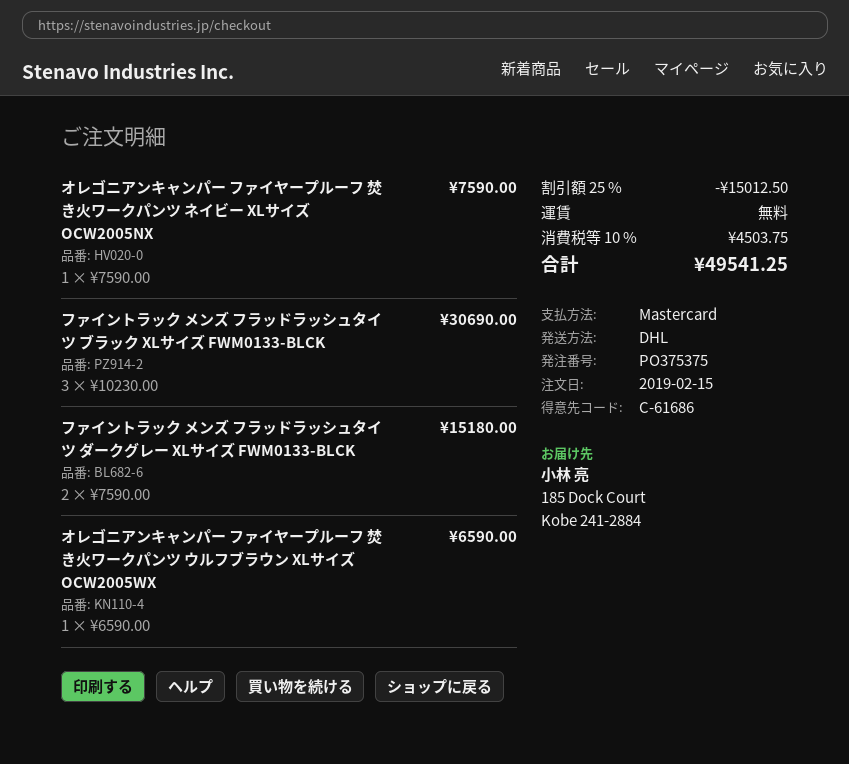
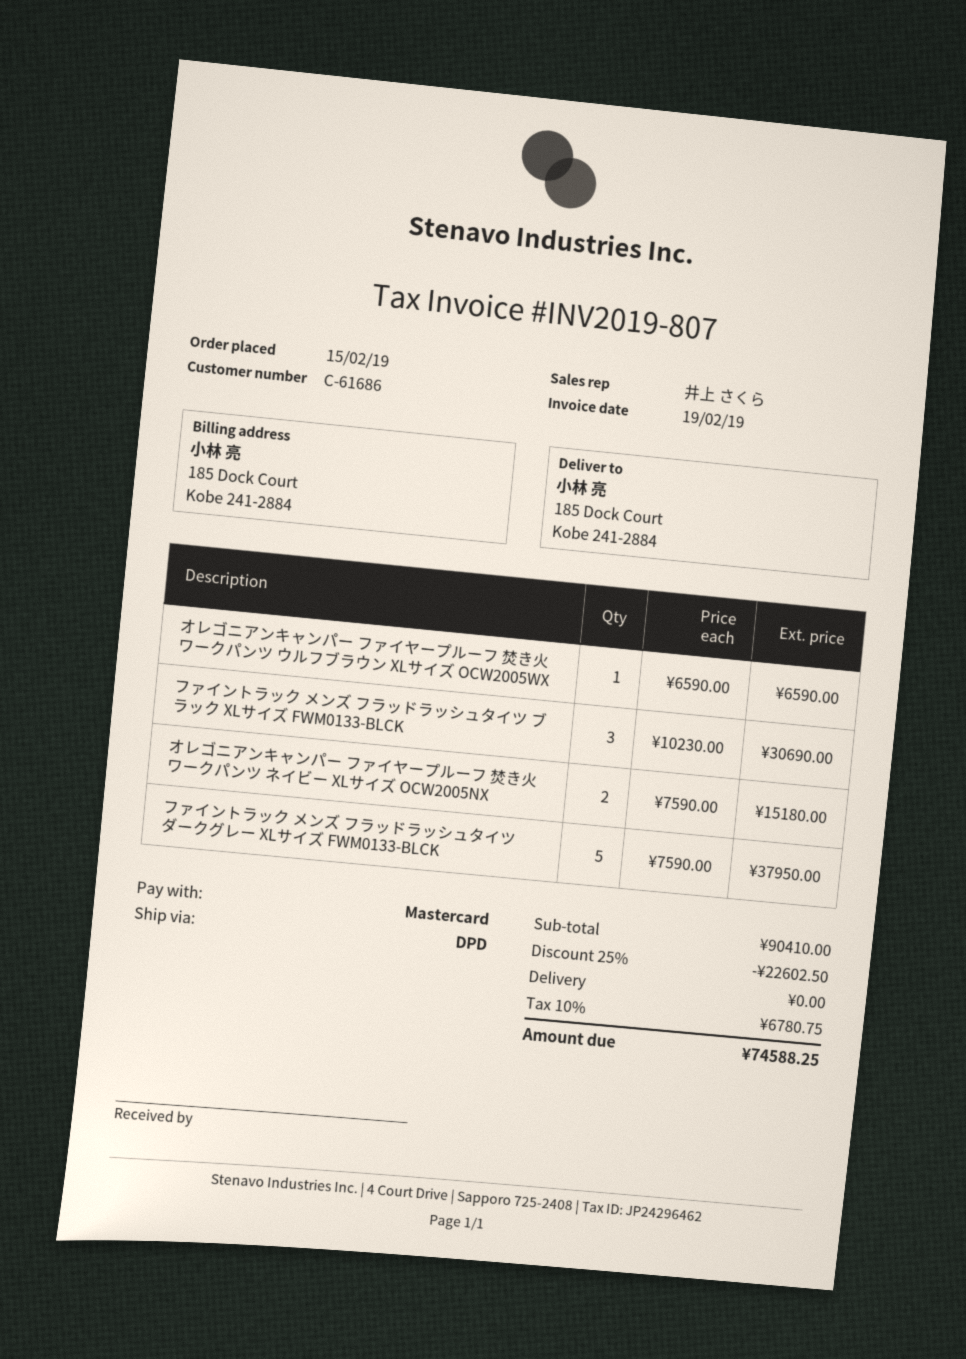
shipping method: DHL -> DPD
オレゴニアンキャンパー ファイヤープルーフ 焚き火ワークパンツ ネイビー XLサイズ OCW2005NX: 1 x 7590.00 = 7590.00 -> 2 x 7590.00 = 15180.00
ファイントラック メンズ フラッドラッシュタイツ ダークグレー XLサイズ FWM0133-BLCK: 2 x 7590.00 = 15180.00 -> 5 x 7590.00 = 37950.00
discount: 25% = 15012.50 -> 25% = 22602.50
tax: 10% = 4503.75 -> 10% = 6780.75
total: 49541.25 -> 74588.25

